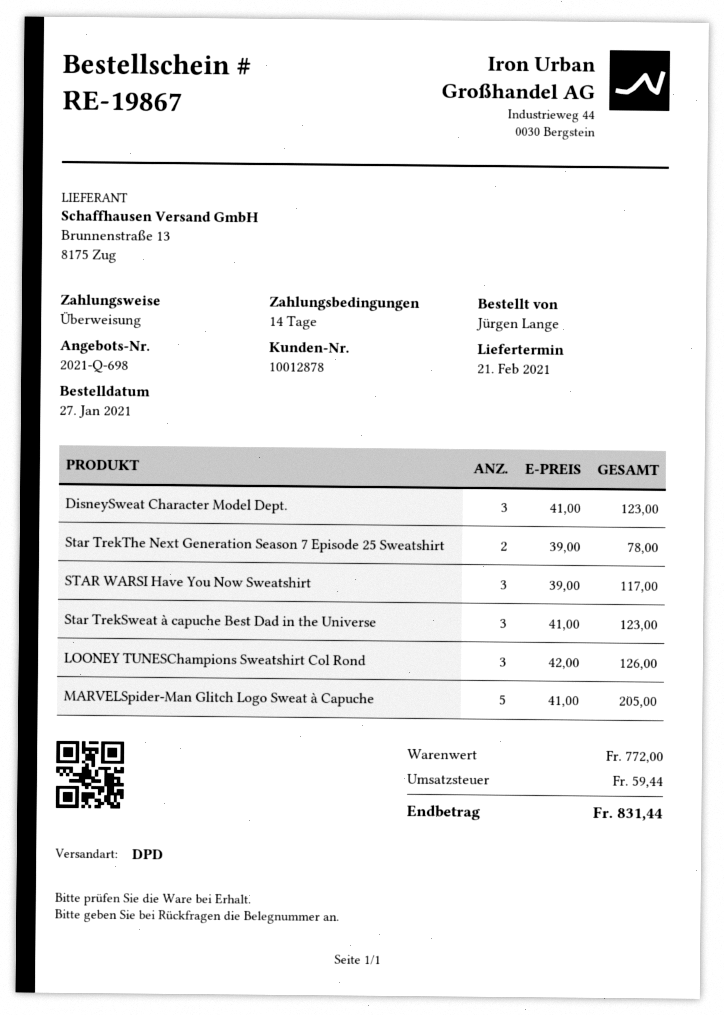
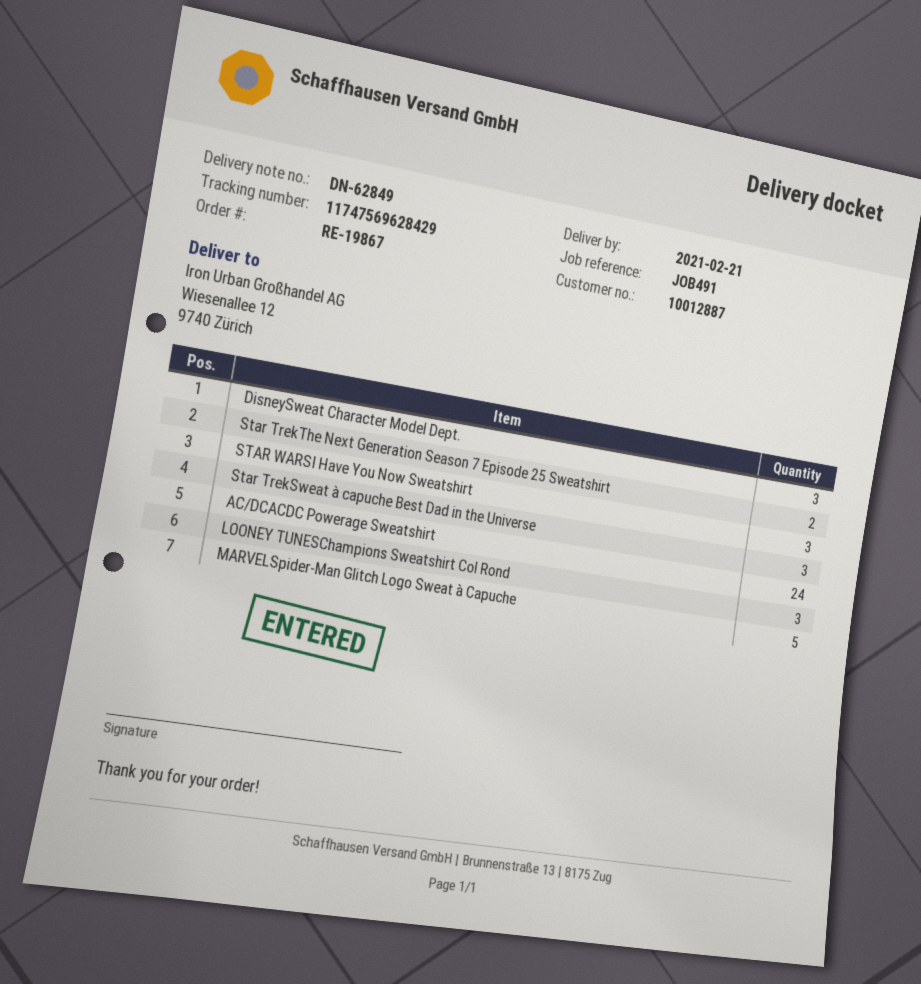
customer number: 10012878 -> 10012887
AC/DCACDC Powerage Sweatshirt: none -> 24

